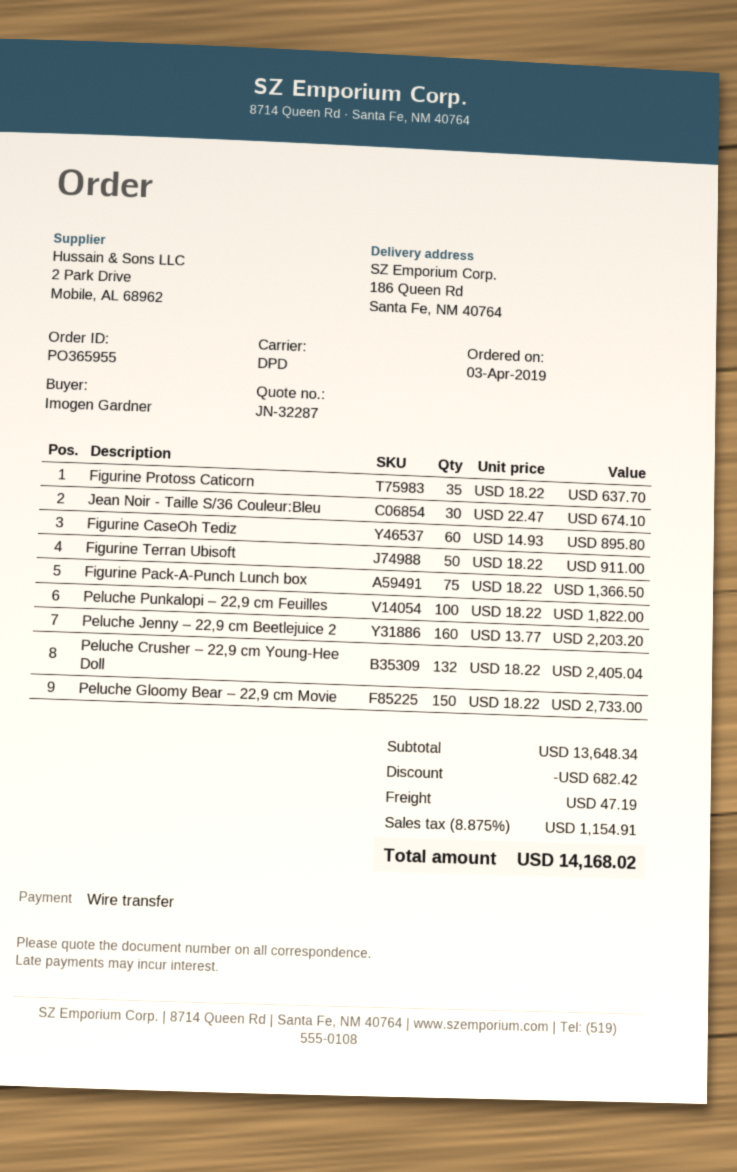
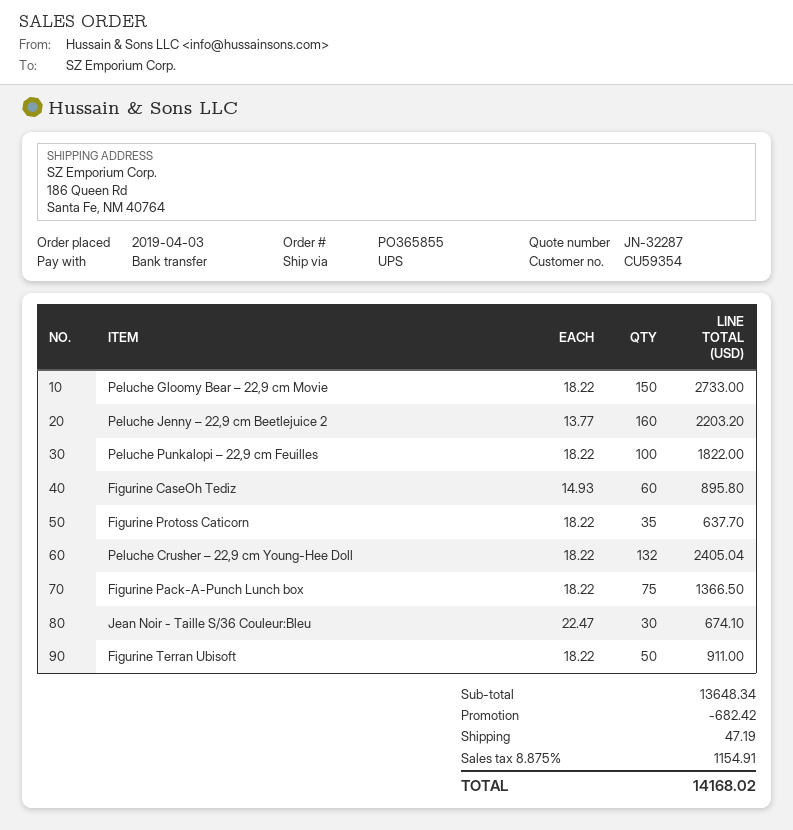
order number: PO365955 -> PO365855
shipping method: DPD -> UPS

